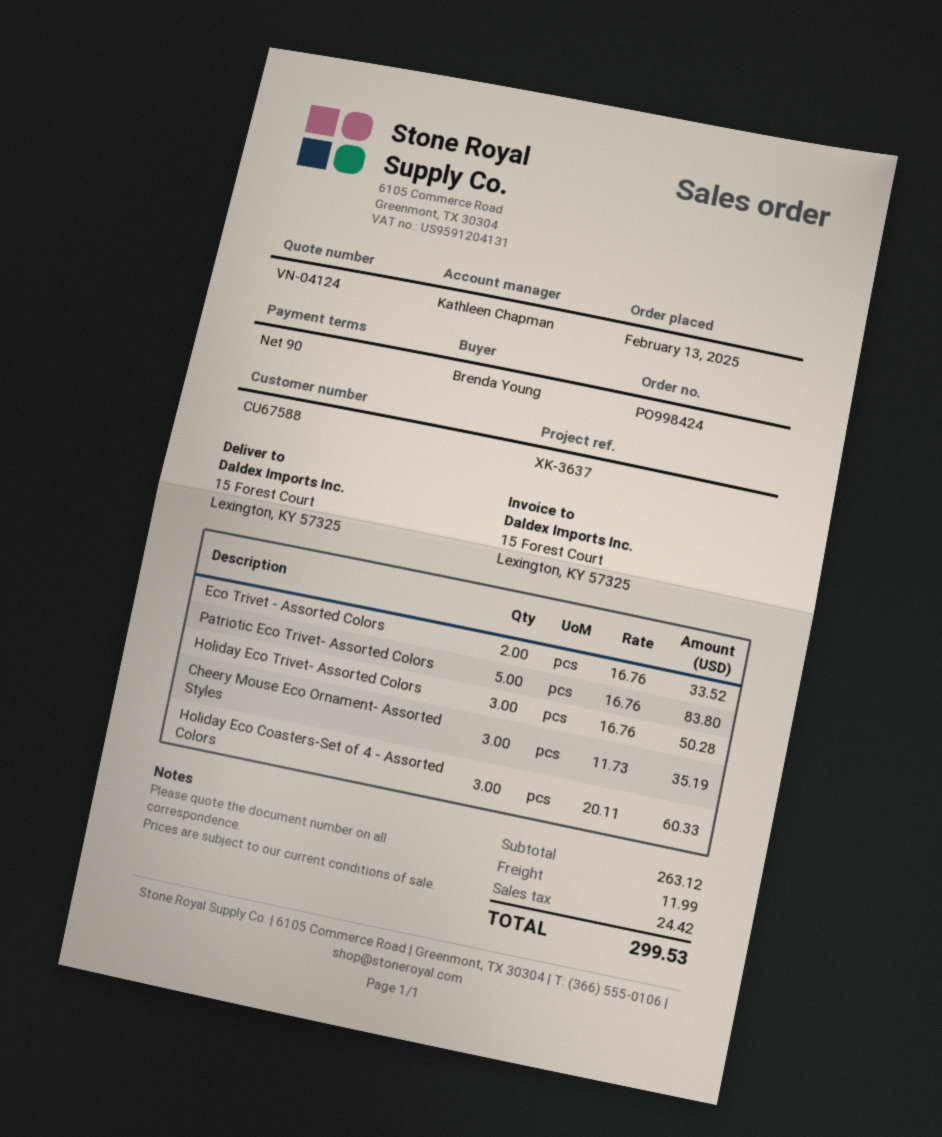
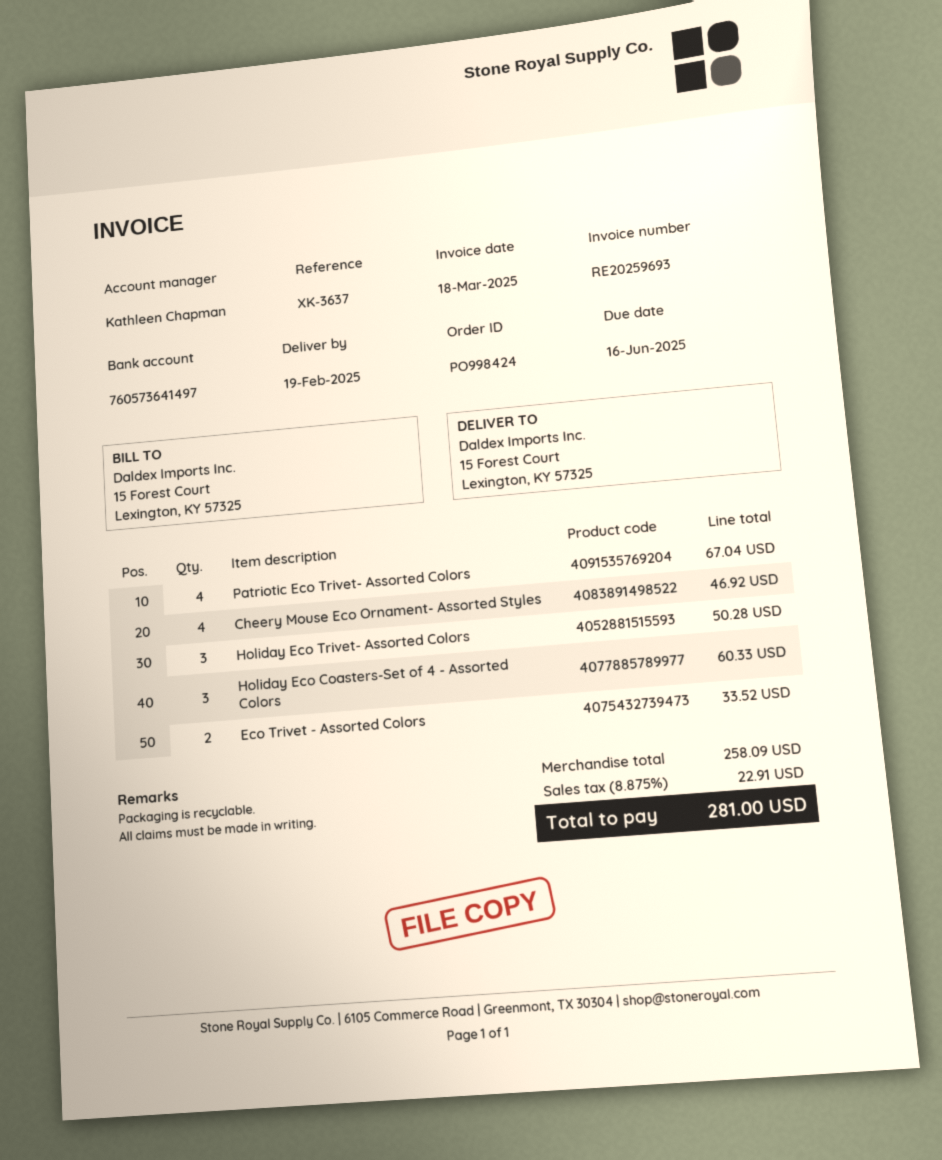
Patriotic Eco Trivet- Assorted Colors: 5 for 83.80 -> 4 for 67.04
Cheery Mouse Eco Ornament- Assorted Styles: 3 for 35.19 -> 4 for 46.92
subtotal: 263.12 -> 258.09
shipping: 11.99 -> none
tax: 24.42 -> 22.91
total: 299.53 -> 281.00

